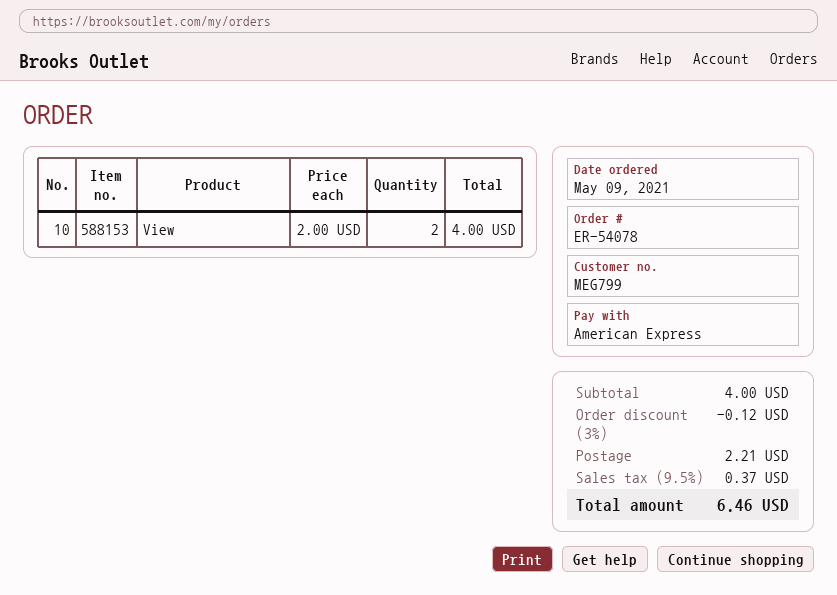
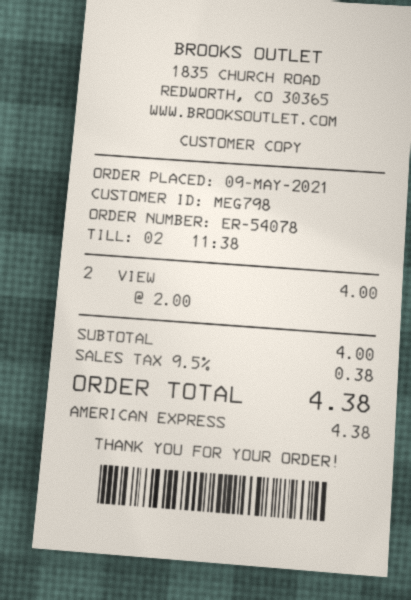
customer number: MEG799 -> MEG798
discount: 3% = 0.12 -> none
shipping: 2.21 -> none
tax: 9.5% = 0.37 -> 9.5% = 0.38
total: 6.46 -> 4.38

